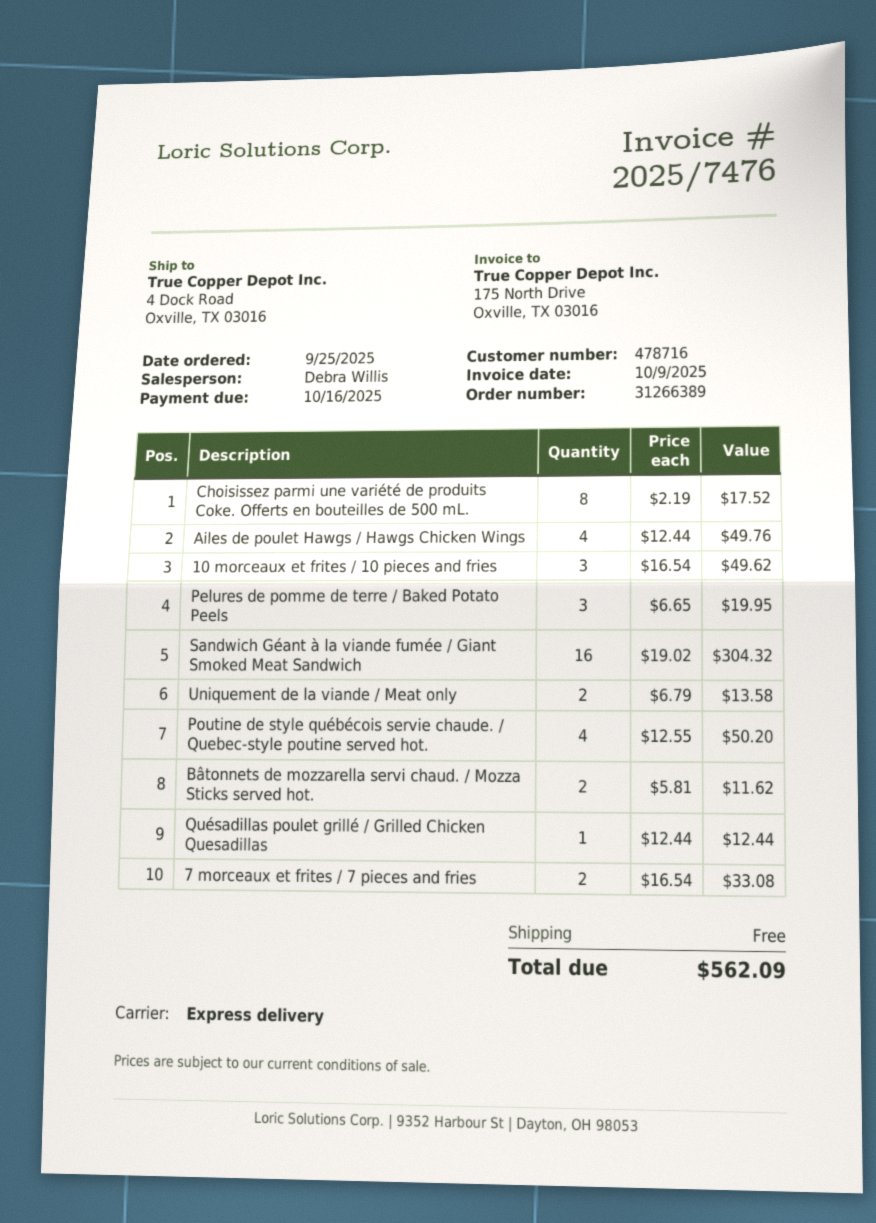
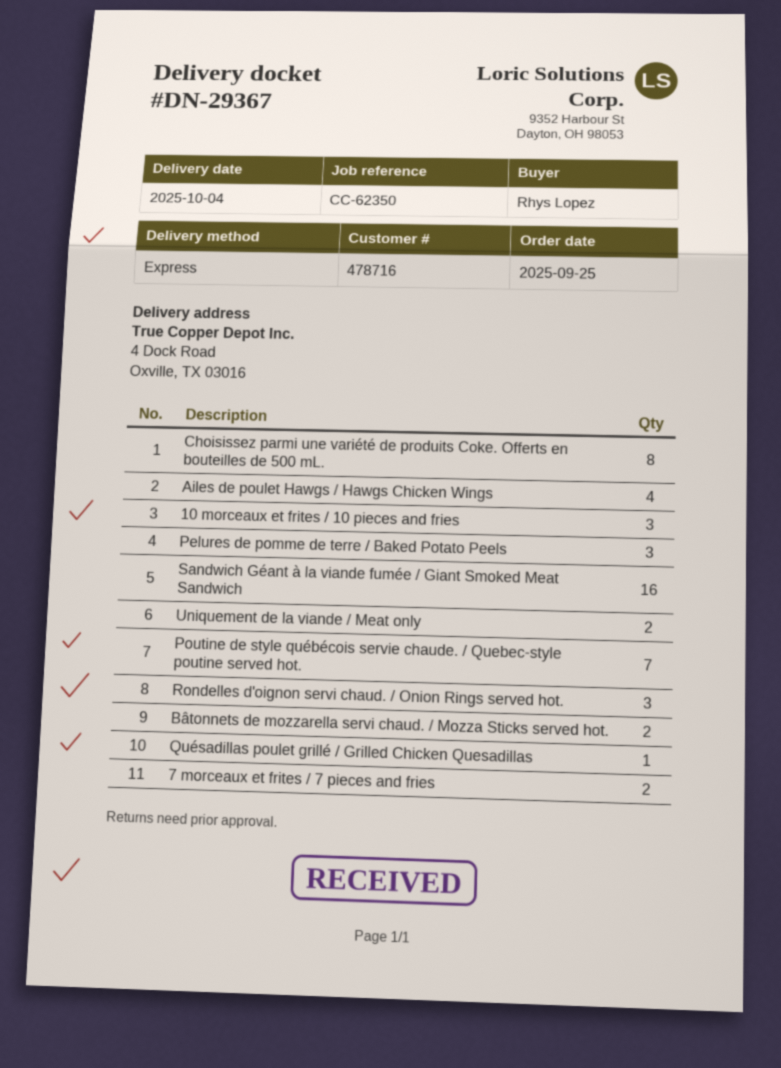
Poutine de style québécois servie chaude. / Quebec-style poutine served hot.: 4 -> 7
Rondelles d'oignon servi chaud. / Onion Rings served hot.: none -> 3

